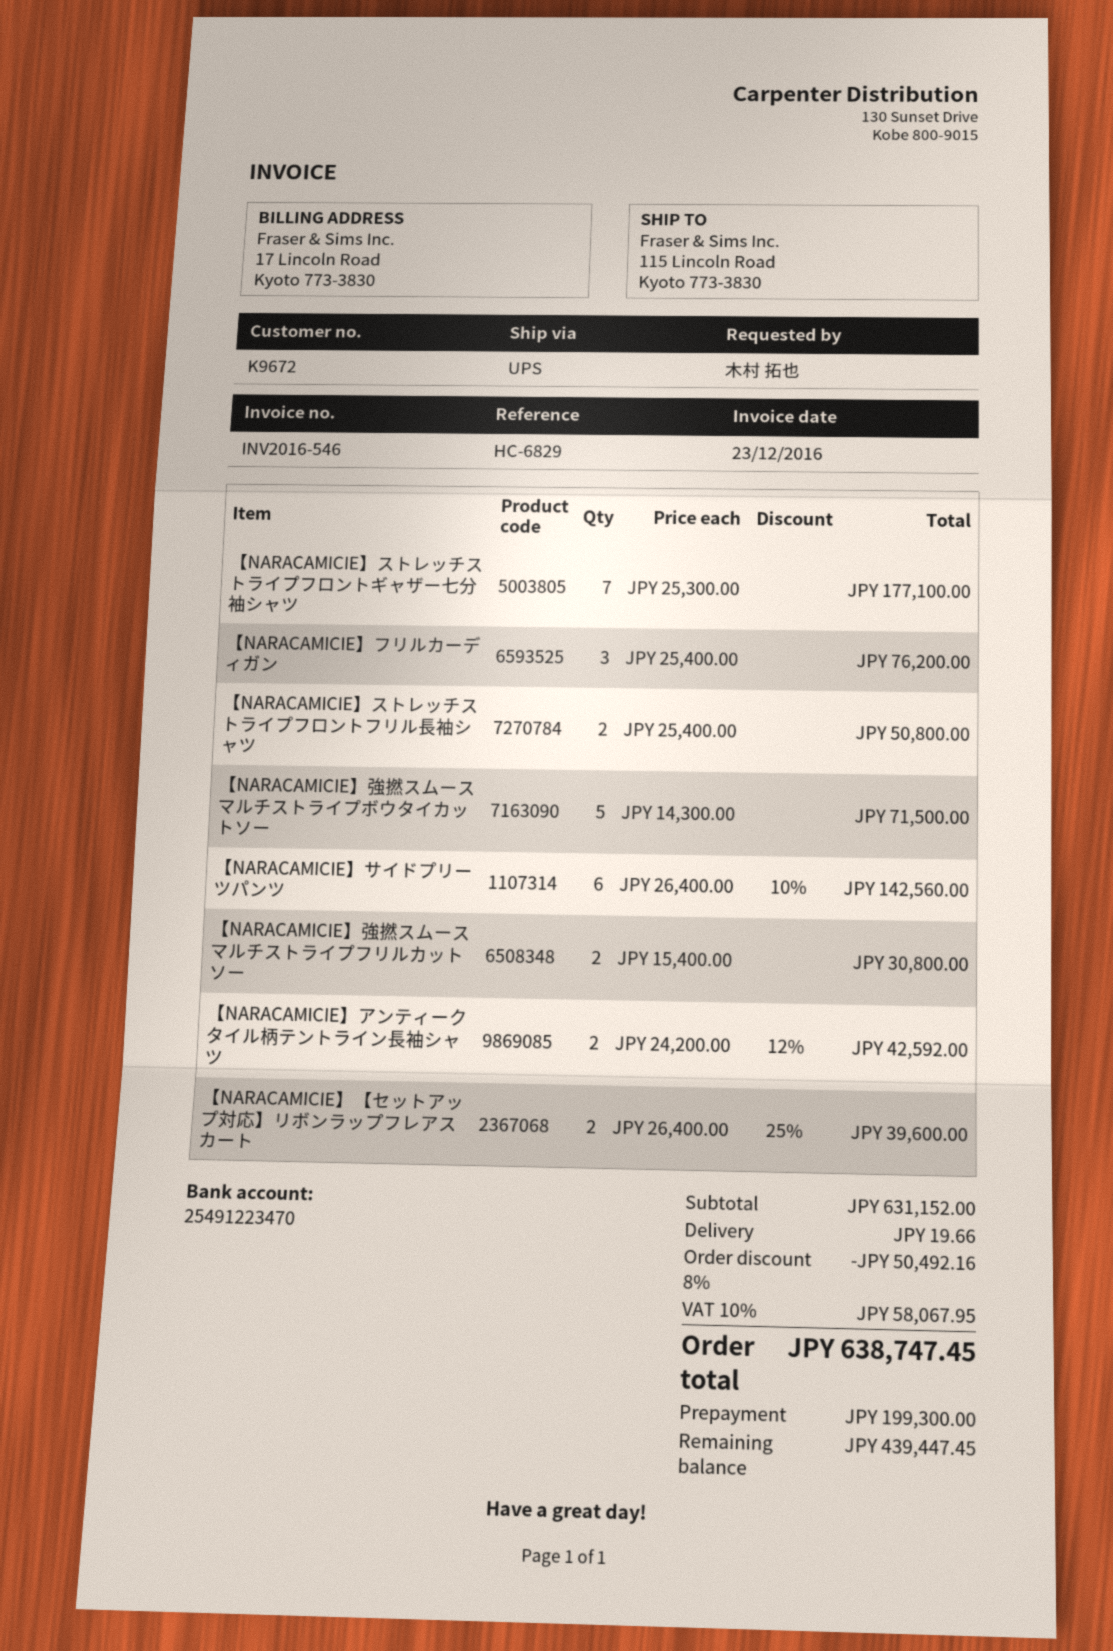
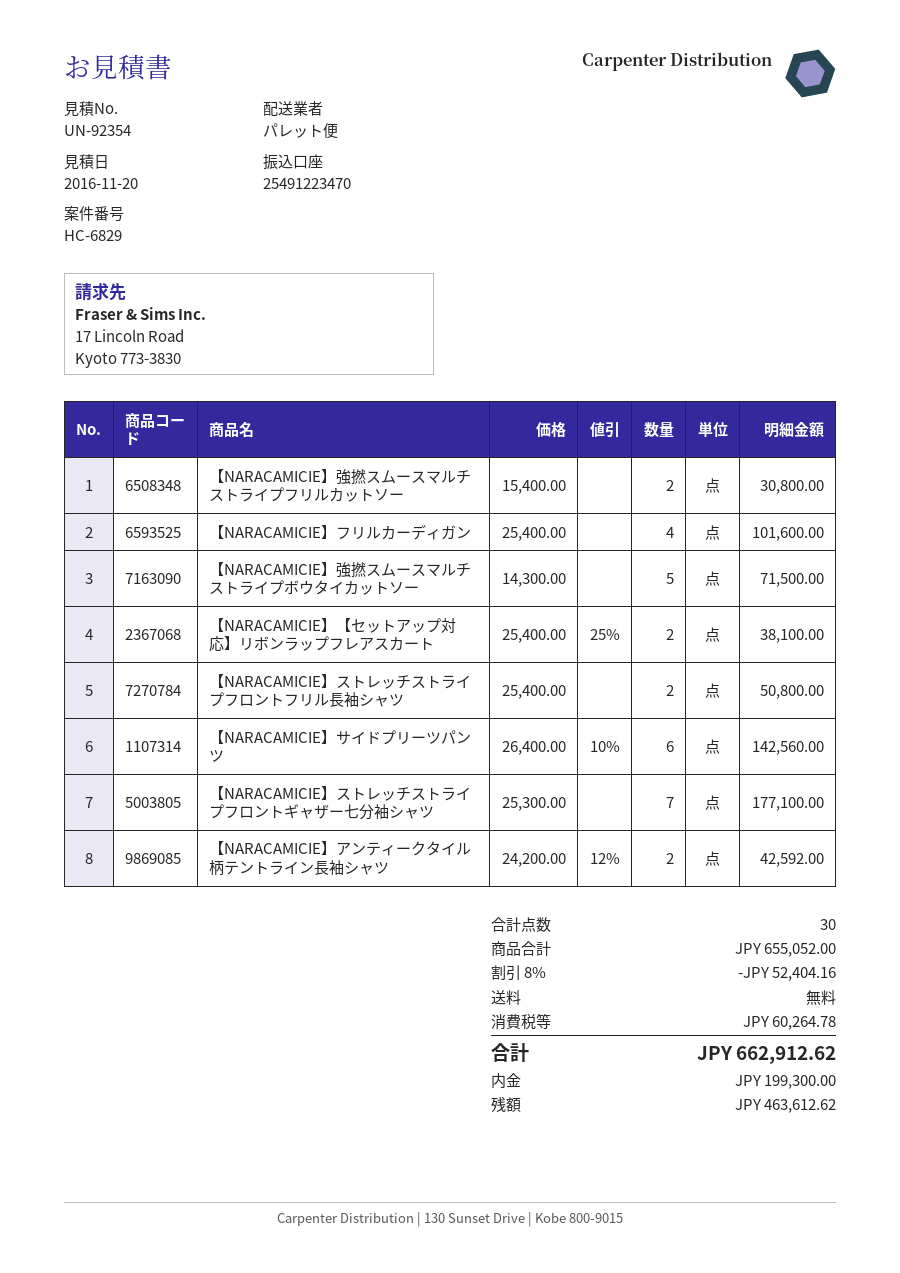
shipping method: UPS -> pallet freight
【NARACAMICIE】フリルカーディガン: 3 x 25400.00 = 76200.00 -> 4 x 25400.00 = 101600.00
【NARACAMICIE】【セットアップ対応】リボンラップフレアスカート: 2 x 26400.00 - 25% = 39600.00 -> 2 x 25400.00 - 25% = 38100.00
subtotal: 631152.00 -> 655052.00
discount: 8% = 50492.16 -> 8% = 52404.16
shipping: 19.66 -> 0.00
tax: 58067.95 -> 60264.78
total: 638747.45 -> 662912.62
balance: 439447.45 -> 463612.62

